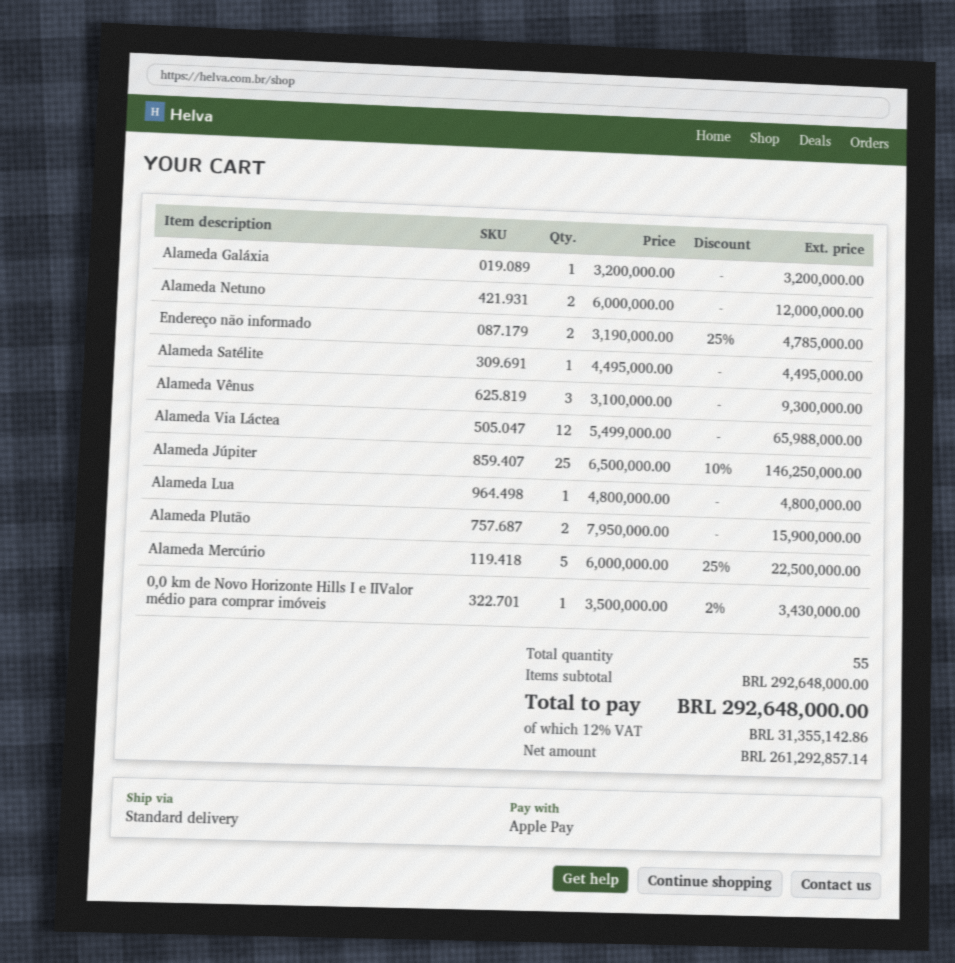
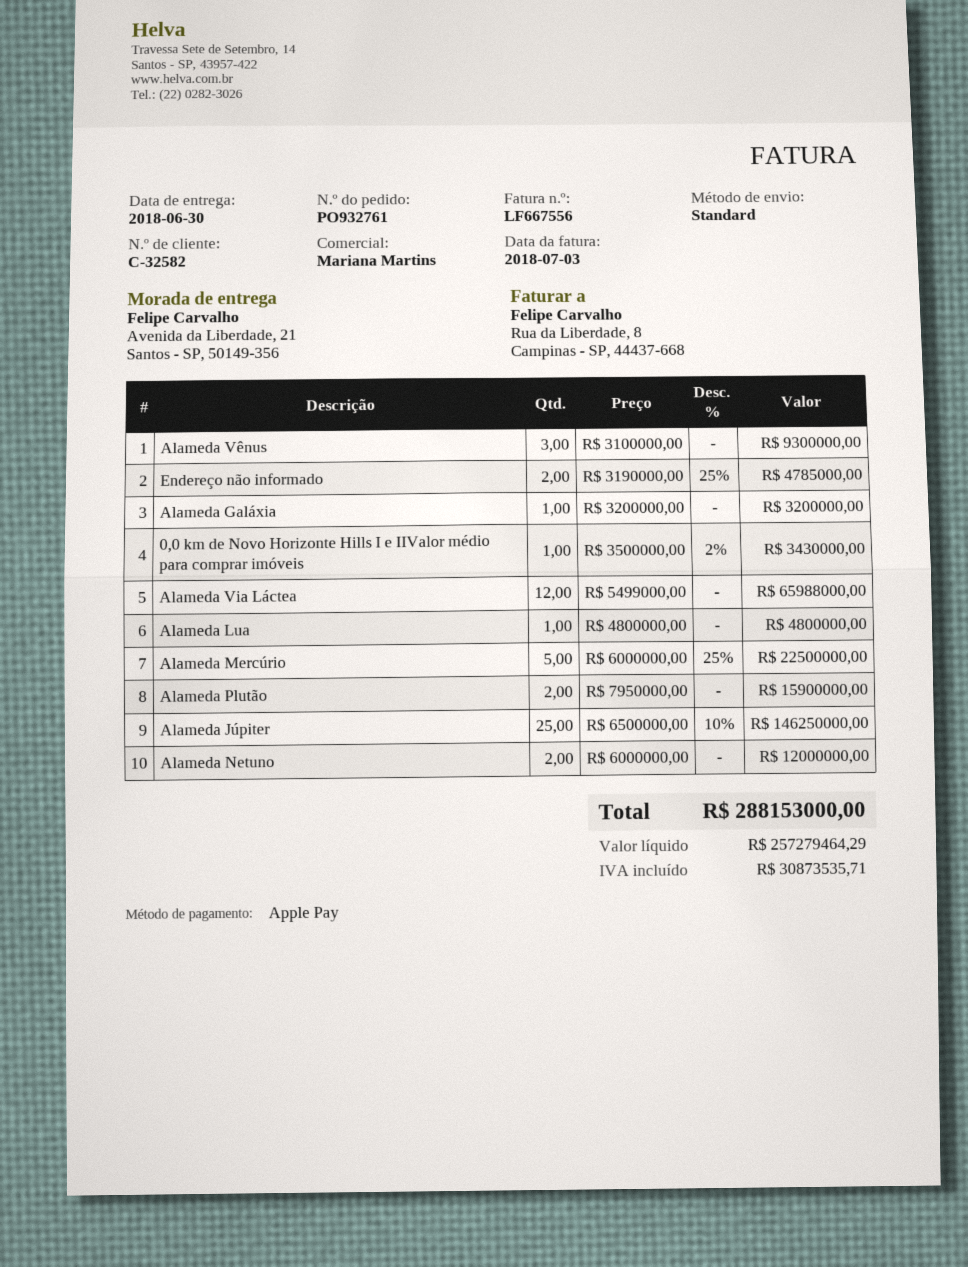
Alameda Satélite: 1 x 4495000.00 = 4495000.00 -> none
net: 261292857.14 -> 257279464.29
tax: 31355142.86 -> 30873535.71
total: 292648000.00 -> 288153000.00

